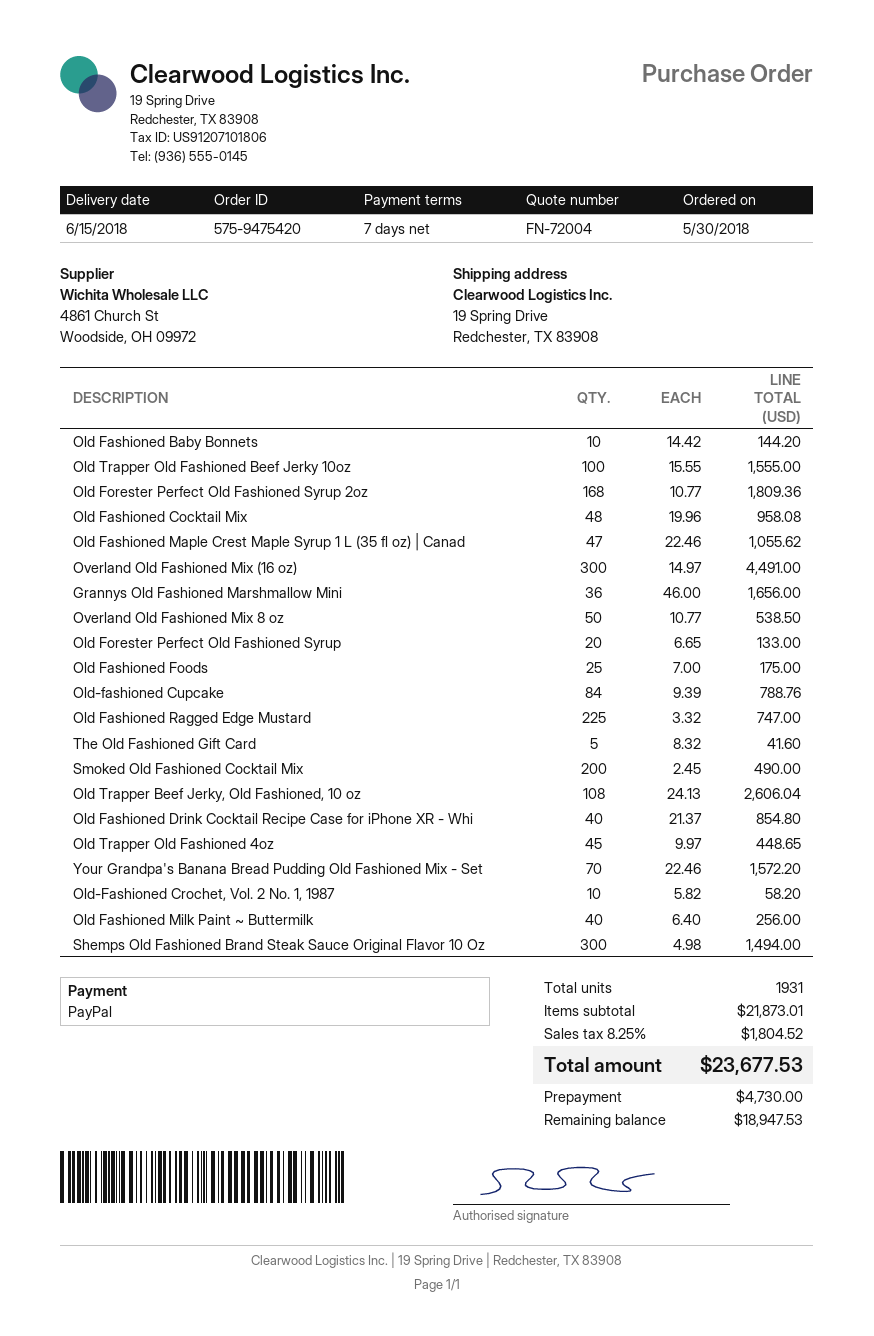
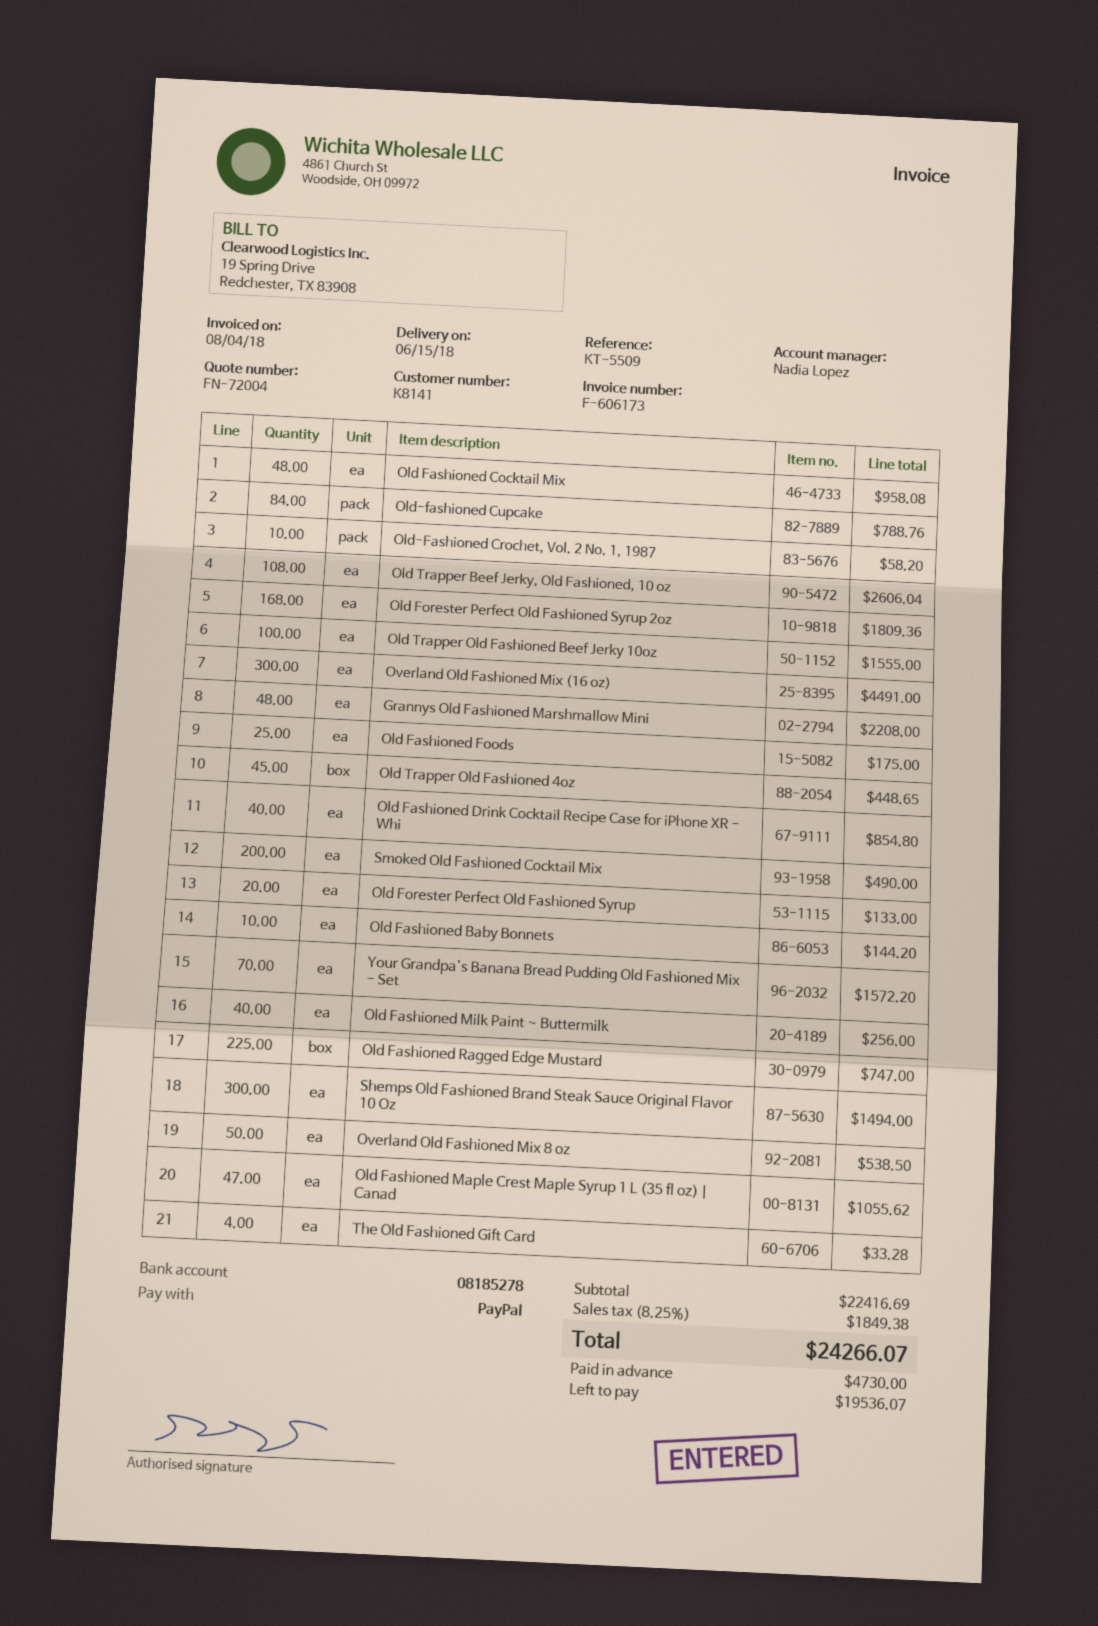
Grannys Old Fashioned Marshmallow Mini: 36 for 1656.00 -> 48 for 2208.00
The Old Fashioned Gift Card: 5 for 41.60 -> 4 for 33.28
subtotal: 21873.01 -> 22416.69
tax: 8.25% = 1804.52 -> 8.25% = 1849.38
total: 23677.53 -> 24266.07
balance: 18947.53 -> 19536.07

